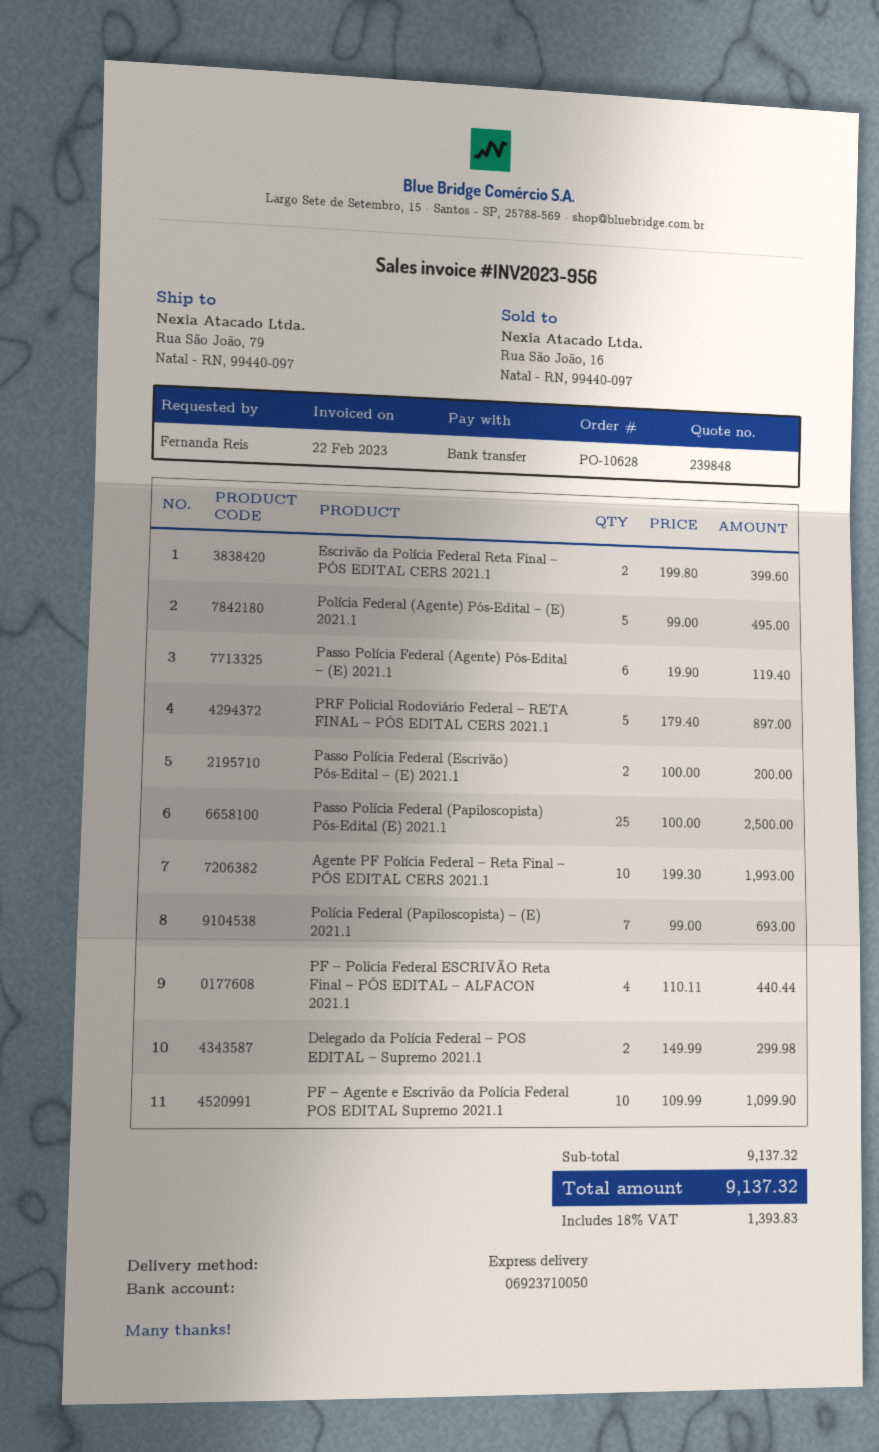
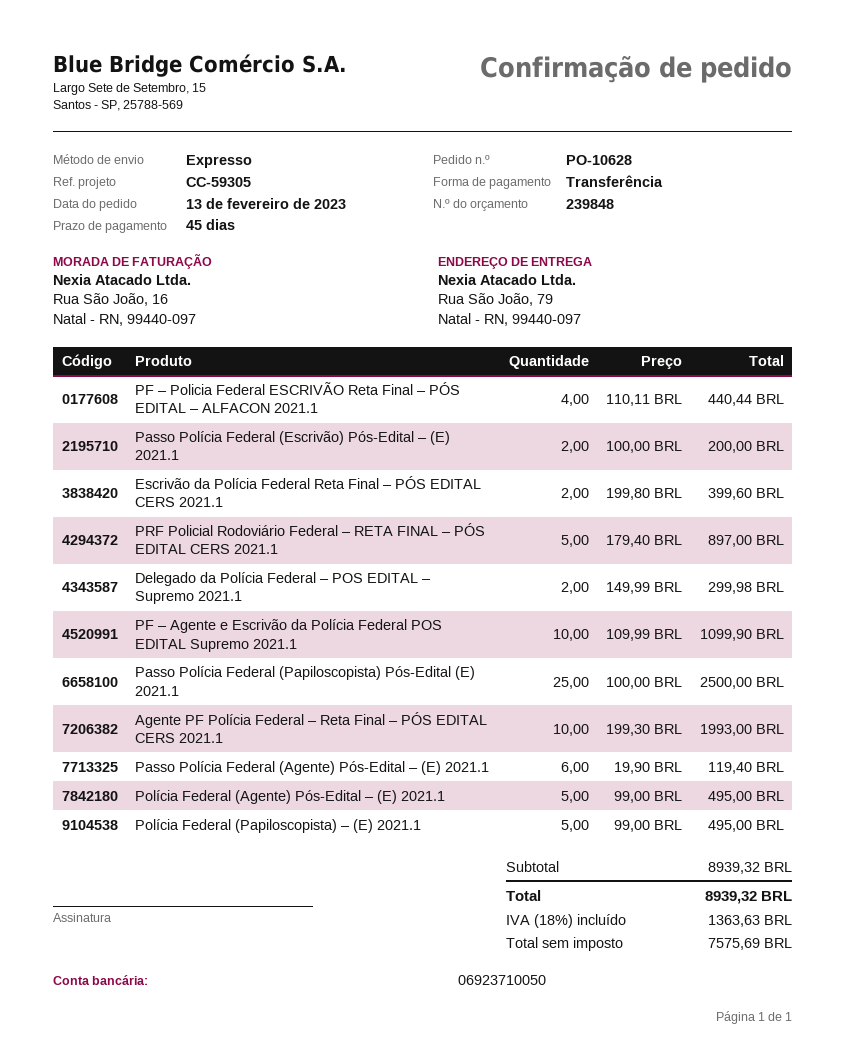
Polícia Federal (Papiloscopista) – (E) 2021.1: 7 x 99.00 = 693.00 -> 5 x 99.00 = 495.00
subtotal: 9137.32 -> 8939.32
tax: 18% = 1393.83 -> 18% = 1363.63
total: 9137.32 -> 8939.32

